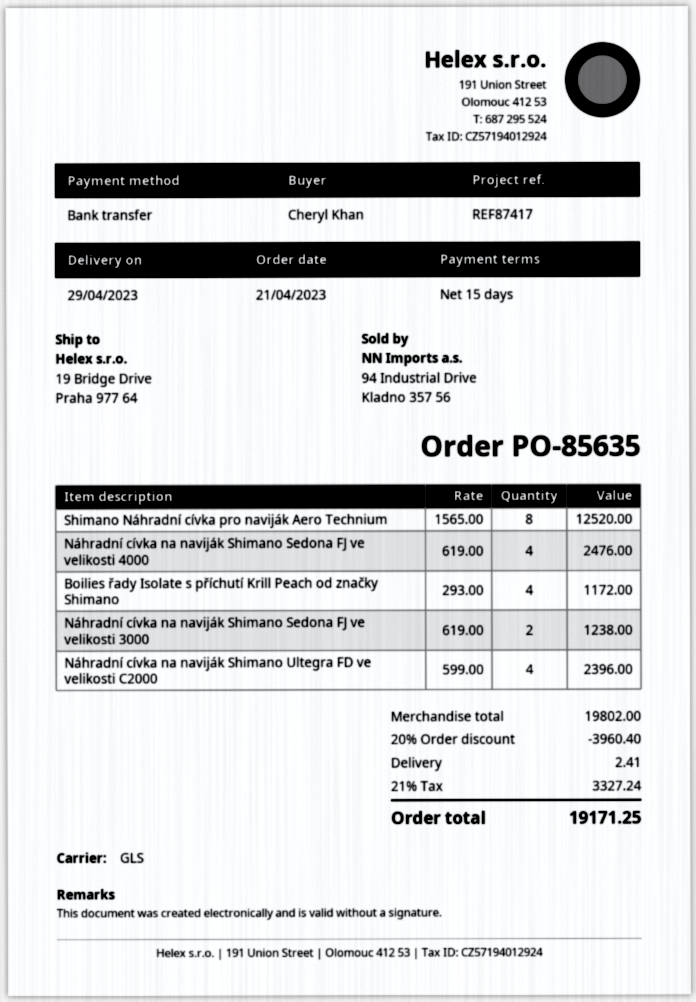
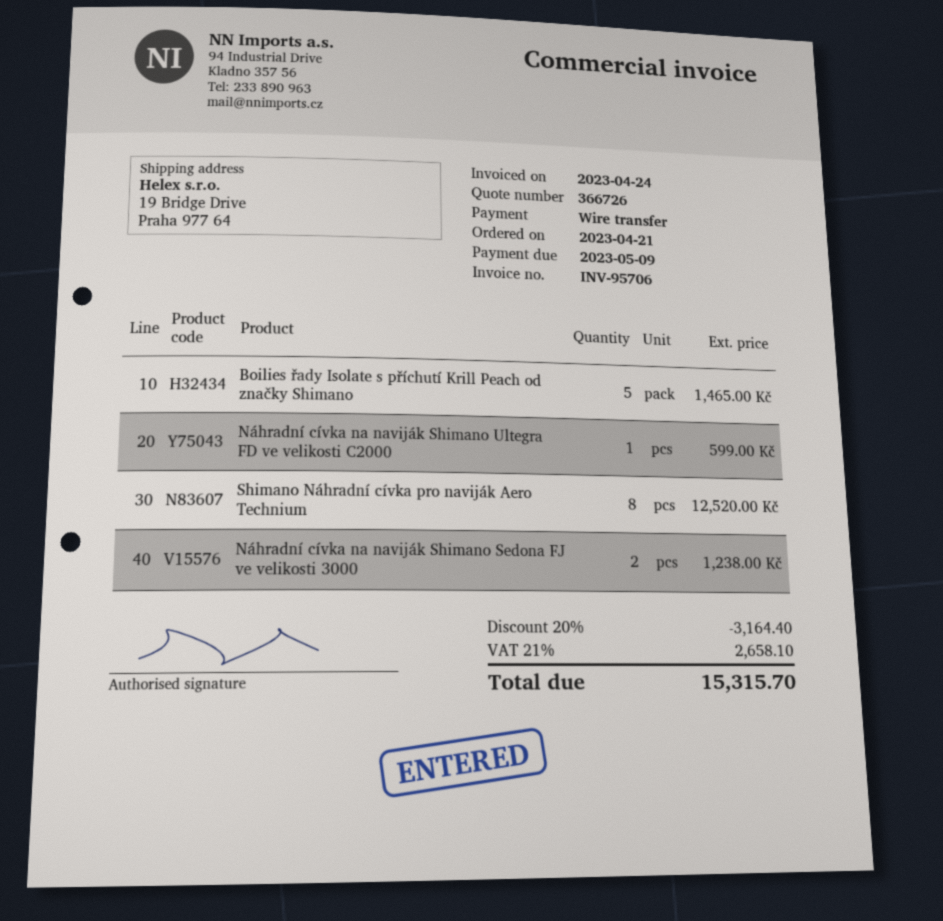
Náhradní cívka na naviják Shimano Sedona FJ ve velikosti 4000: 4 for 2476.00 -> none
Boilies řady Isolate s příchutí Krill Peach od značky Shimano: 4 for 1172.00 -> 5 for 1465.00
Náhradní cívka na naviják Shimano Ultegra FD ve velikosti C2000: 4 for 2396.00 -> 1 for 599.00
discount: 20% = 3960.40 -> 20% = 3164.40
shipping: 2.41 -> none
tax: 21% = 3327.24 -> 21% = 2658.10
total: 19171.25 -> 15315.70

